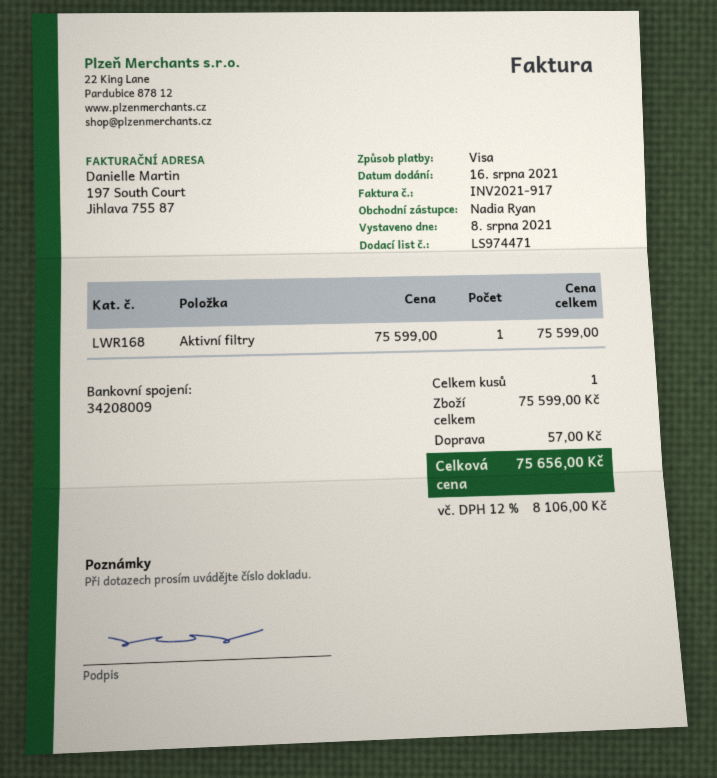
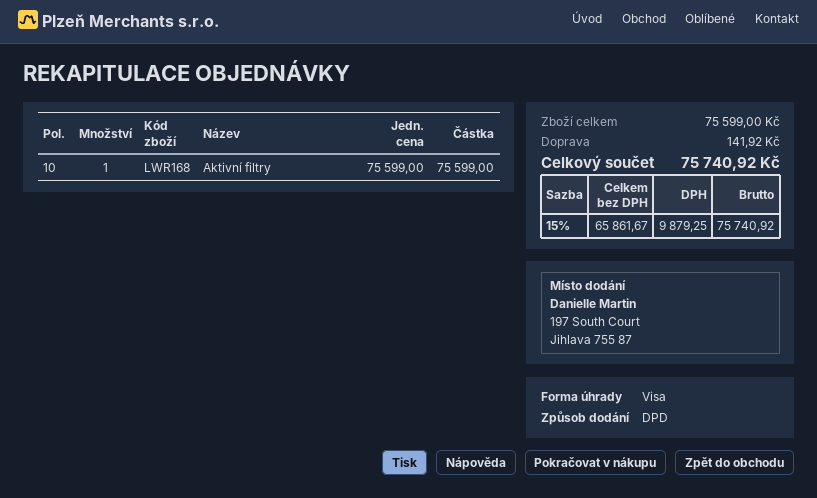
shipping: 57.00 -> 141.92
tax: 12% = 8106.00 -> 15% = 9879.25
total: 75656.00 -> 75740.92

